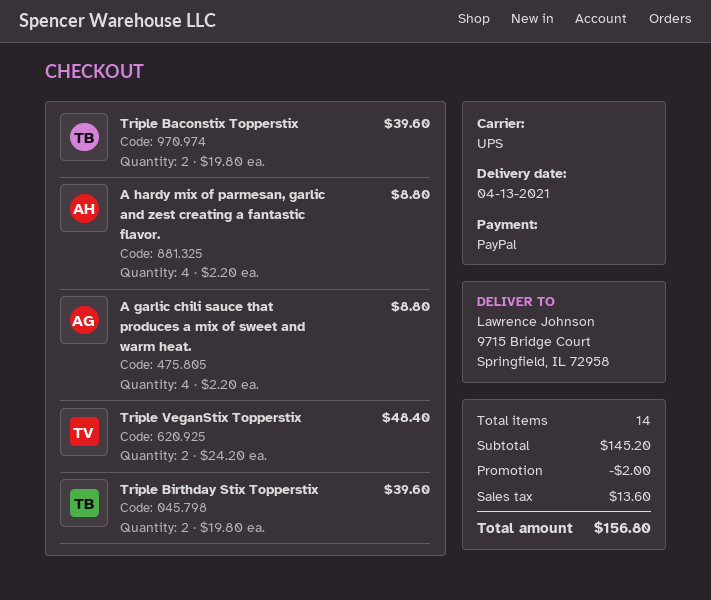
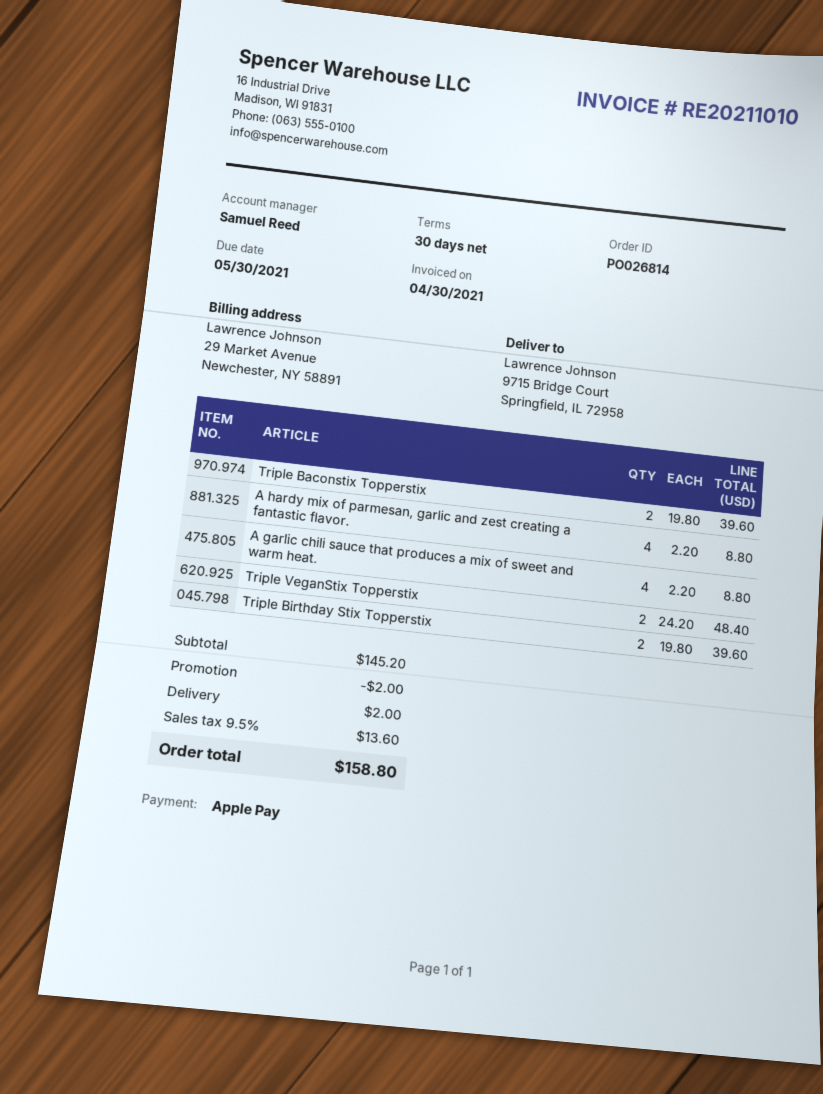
payment method: PayPal -> Apple Pay
shipping: none -> 2.00
total: 156.80 -> 158.80

